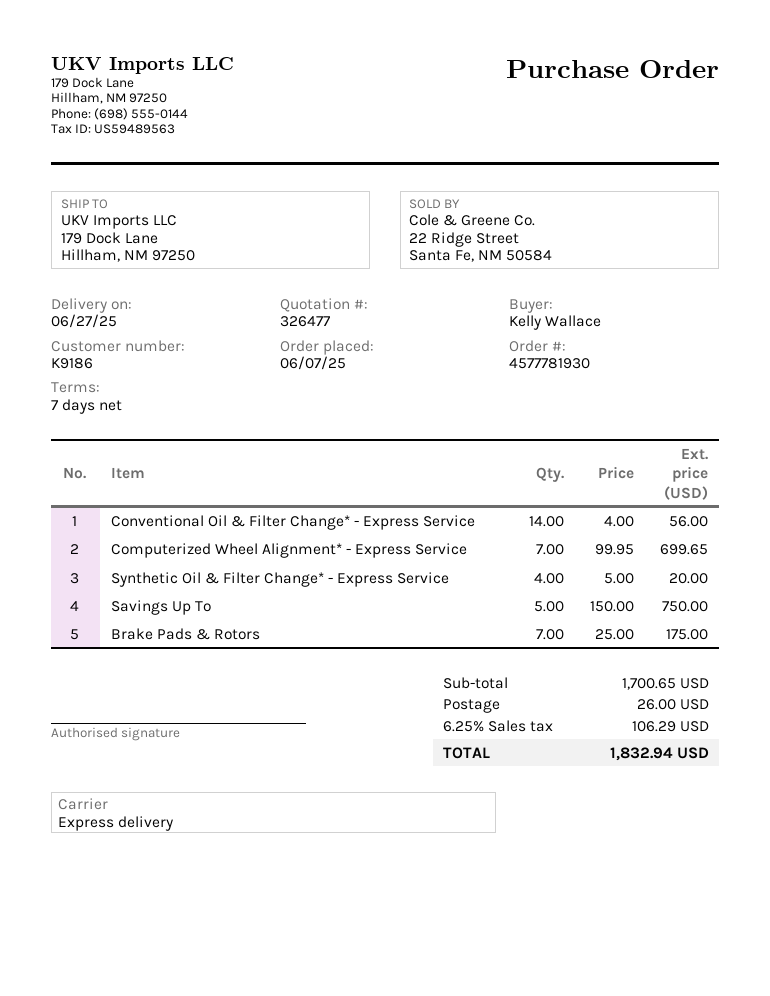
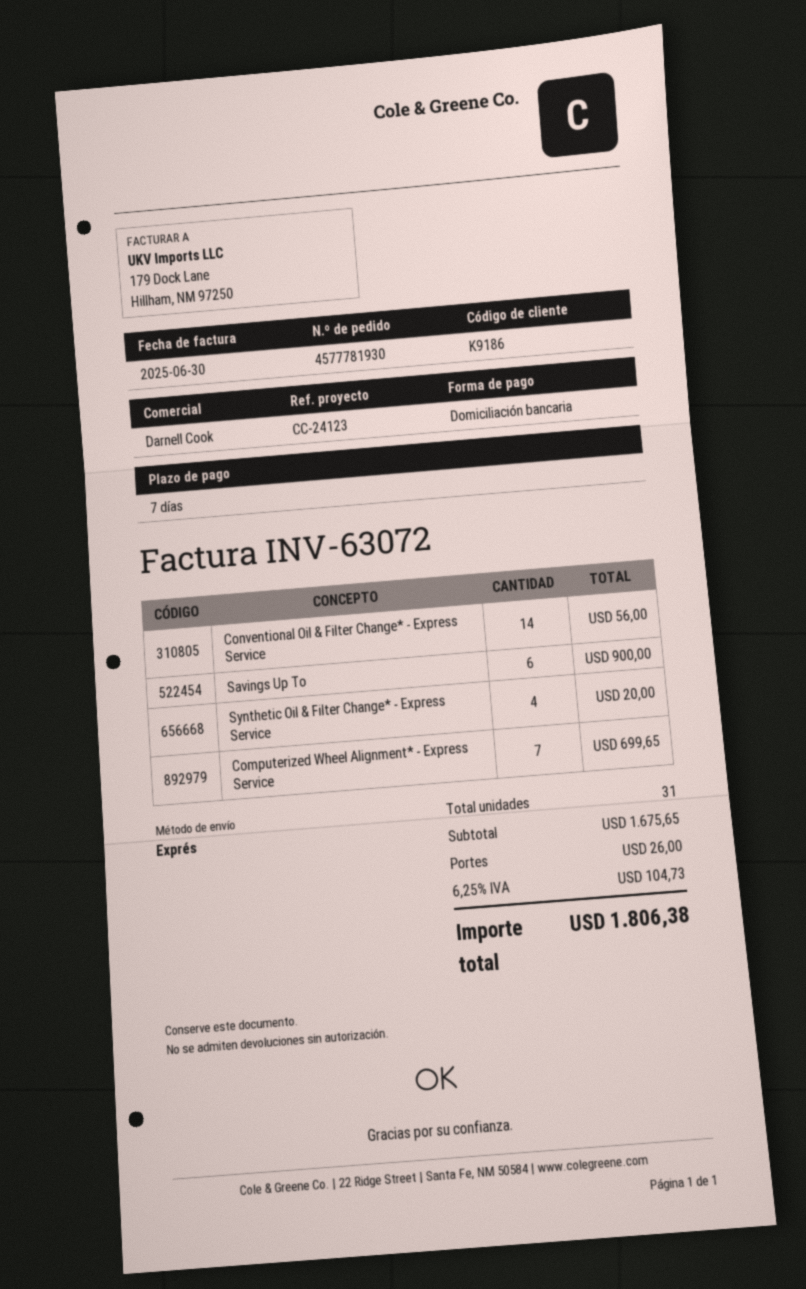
Savings Up To: 5 for 750.00 -> 6 for 900.00
Brake Pads & Rotors: 7 for 175.00 -> none
subtotal: 1700.65 -> 1675.65
tax: 6.25% = 106.29 -> 6.25% = 104.73
total: 1832.94 -> 1806.38

